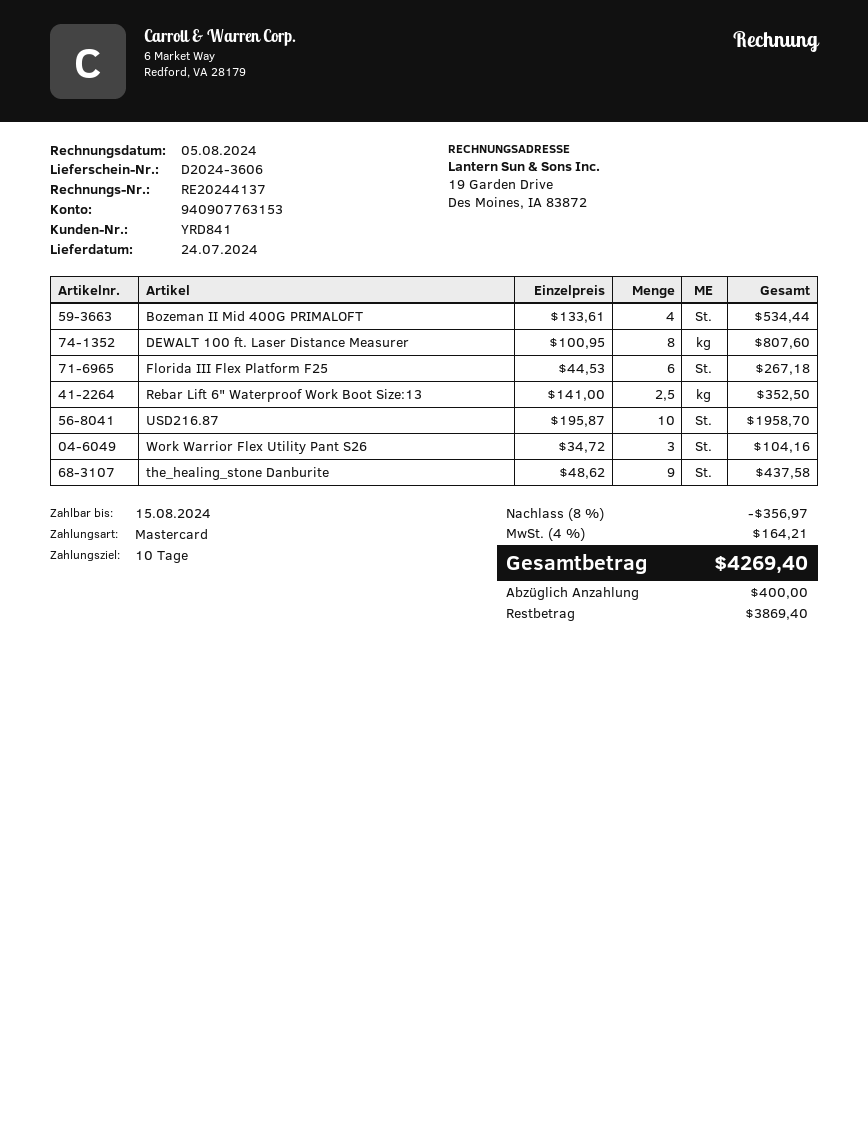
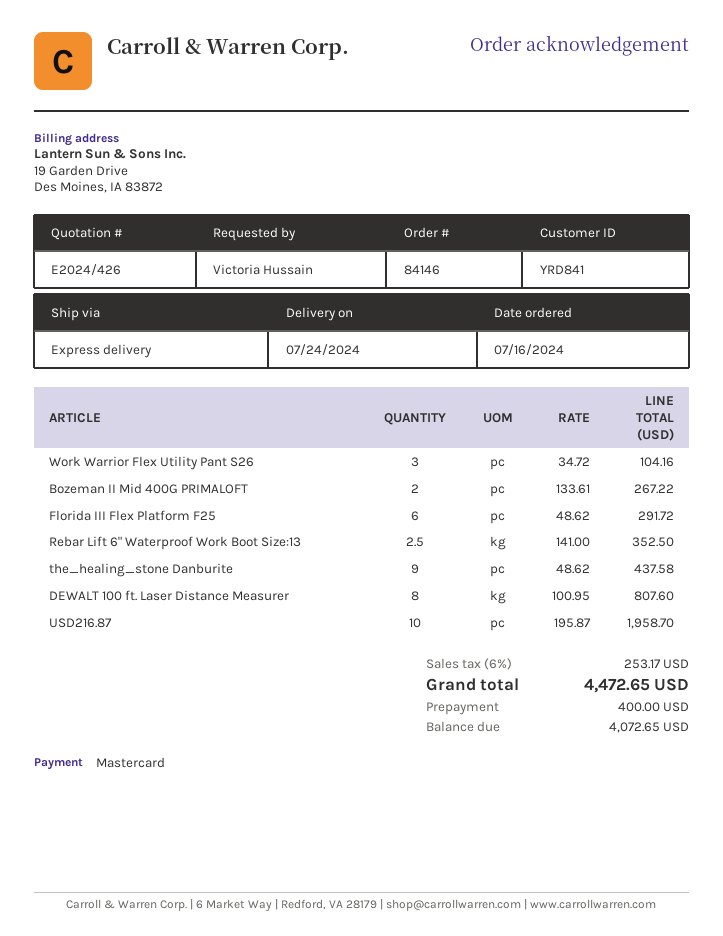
Bozeman II Mid 400G PRIMALOFT: 4 x 133.61 = 534.44 -> 2 x 133.61 = 267.22
Florida III Flex Platform F25: 6 x 44.53 = 267.18 -> 6 x 48.62 = 291.72
discount: 8% = 356.97 -> none
tax: 4% = 164.21 -> 6% = 253.17
total: 4269.40 -> 4472.65
balance: 3869.40 -> 4072.65

